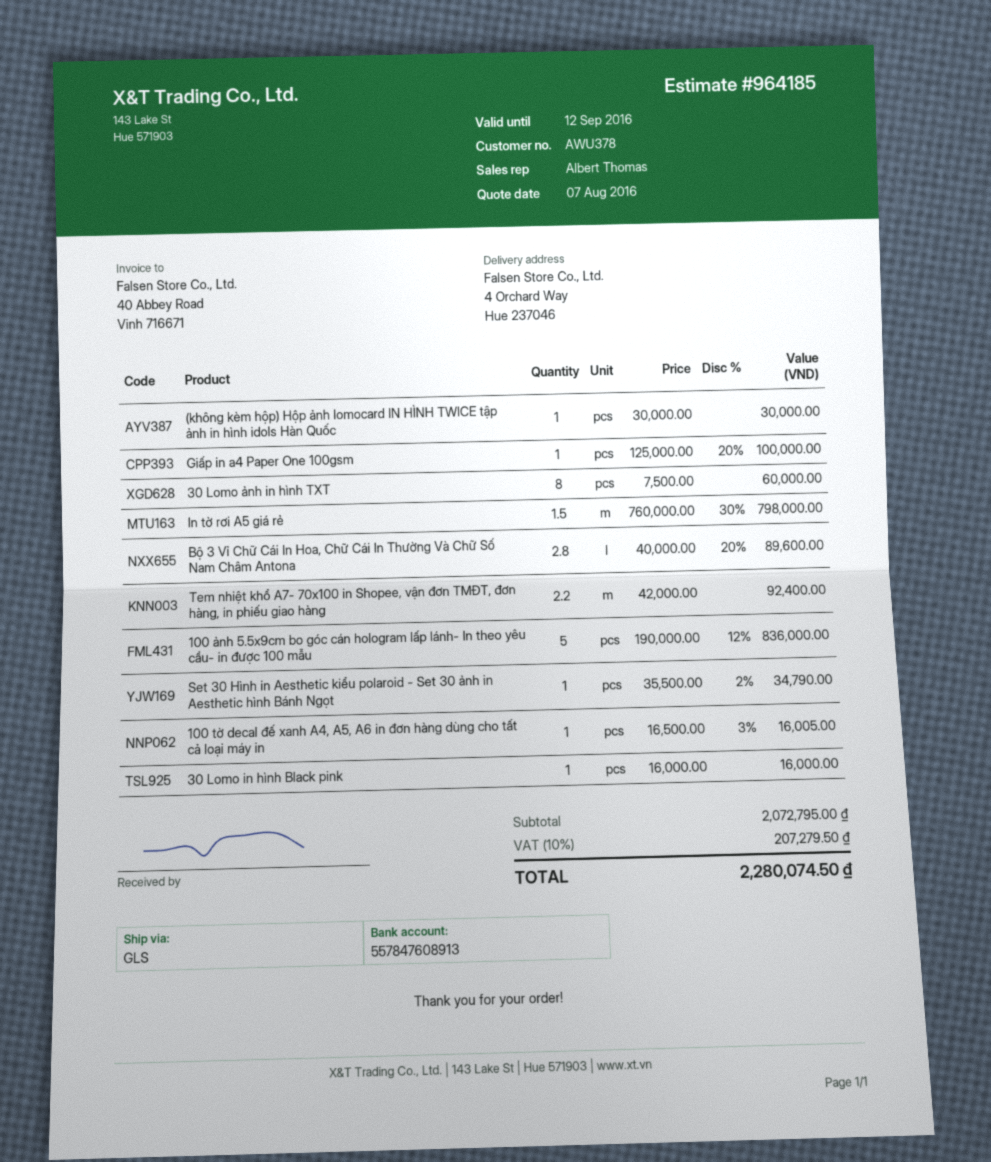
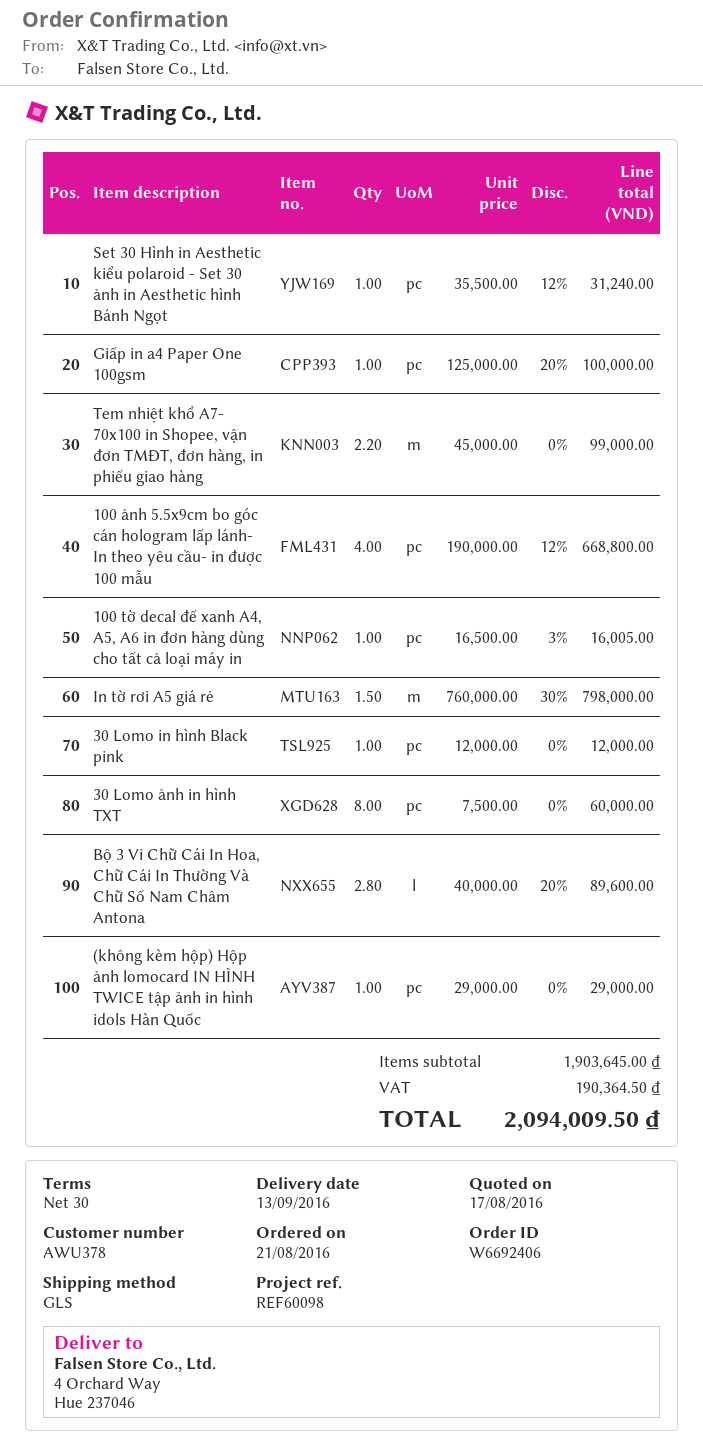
quote date: 2016-08-07 -> 2016-08-17
(không kèm hộp) Hộp ảnh lomocard IN HÌNH TWICE tập ảnh in hình idols Hàn Quốc: 1 x 30000.00 = 30000.00 -> 1 x 29000.00 = 29000.00
Tem nhiệt khổ A7- 70x100 in Shopee, vận đơn TMĐT, đơn hàng, in phiếu giao hàng: 2.2 x 42000.00 = 92400.00 -> 2.2 x 45000.00 = 99000.00
100 ảnh 5.5x9cm bo góc cán hologram lấp lánh- In theo yêu cầu- in được 100 mẫu: 5 x 190000.00 - 12% = 836000.00 -> 4 x 190000.00 - 12% = 668800.00
Set 30 Hình in Aesthetic kiểu polaroid - Set 30 ảnh in Aesthetic hình Bánh Ngọt: 1 x 35500.00 - 2% = 34790.00 -> 1 x 35500.00 - 12% = 31240.00
30 Lomo in hình Black pink: 1 x 16000.00 = 16000.00 -> 1 x 12000.00 = 12000.00
subtotal: 2072795.00 -> 1903645.00
tax: 207279.50 -> 190364.50
total: 2280074.50 -> 2094009.50

